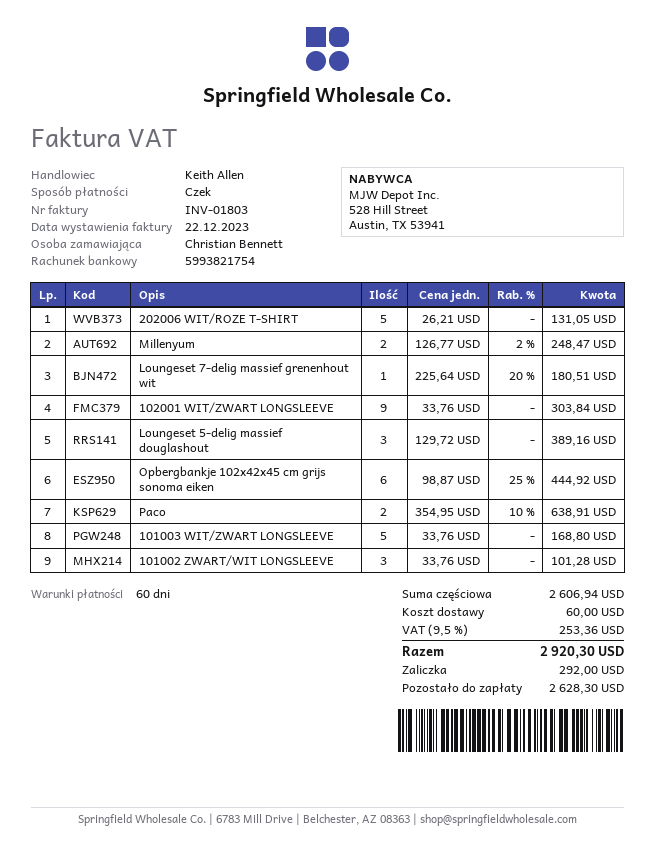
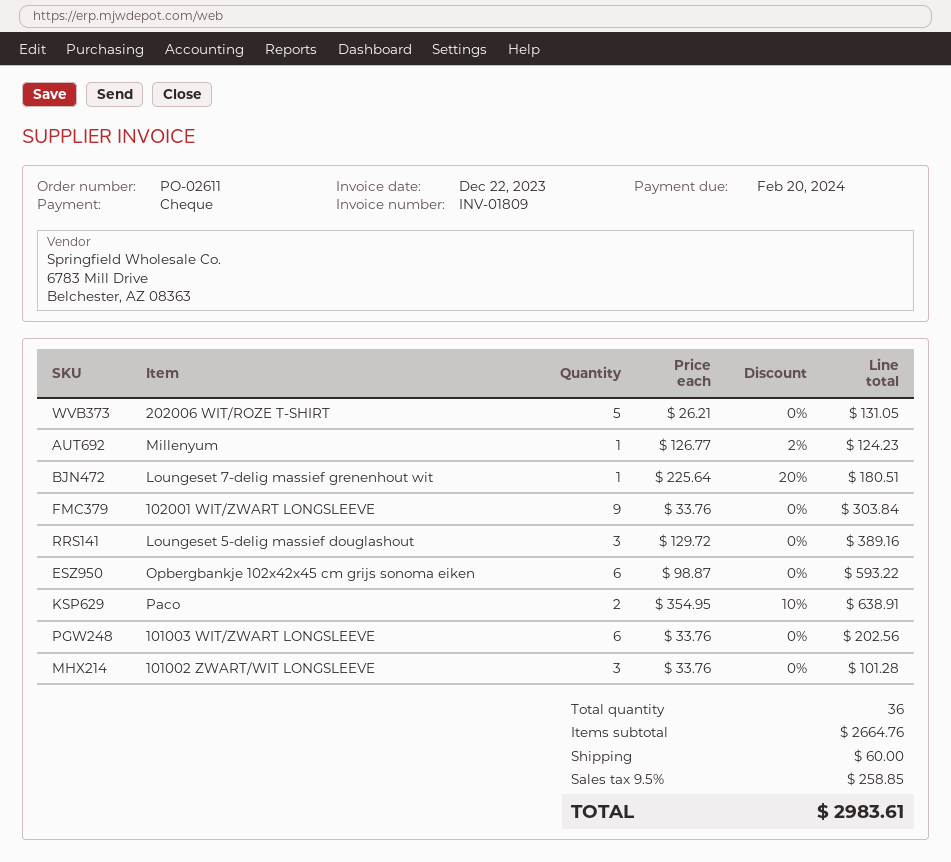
invoice number: INV-01803 -> INV-01809
Millenyum: 2 x 126.77 - 2% = 248.47 -> 1 x 126.77 - 2% = 124.23
Opbergbankje 102x42x45 cm grijs sonoma eiken: 6 x 98.87 - 25% = 444.92 -> 6 x 98.87 = 593.22
101003 WIT/ZWART LONGSLEEVE: 5 x 33.76 = 168.80 -> 6 x 33.76 = 202.56
subtotal: 2606.94 -> 2664.76
tax: 9.5% = 253.36 -> 9.5% = 258.85
total: 2920.30 -> 2983.61

